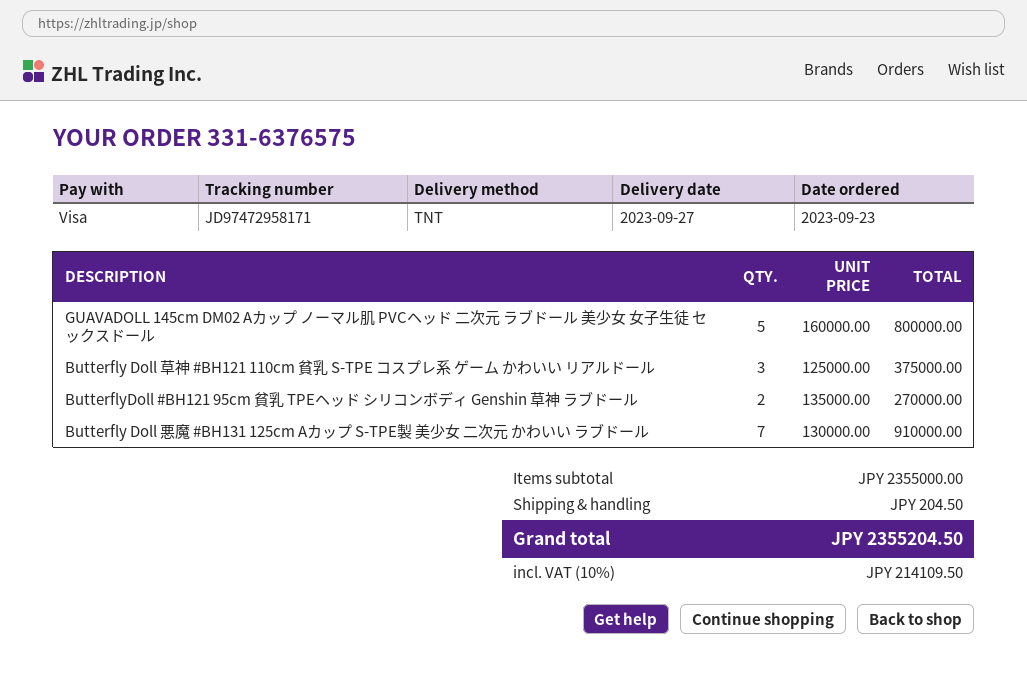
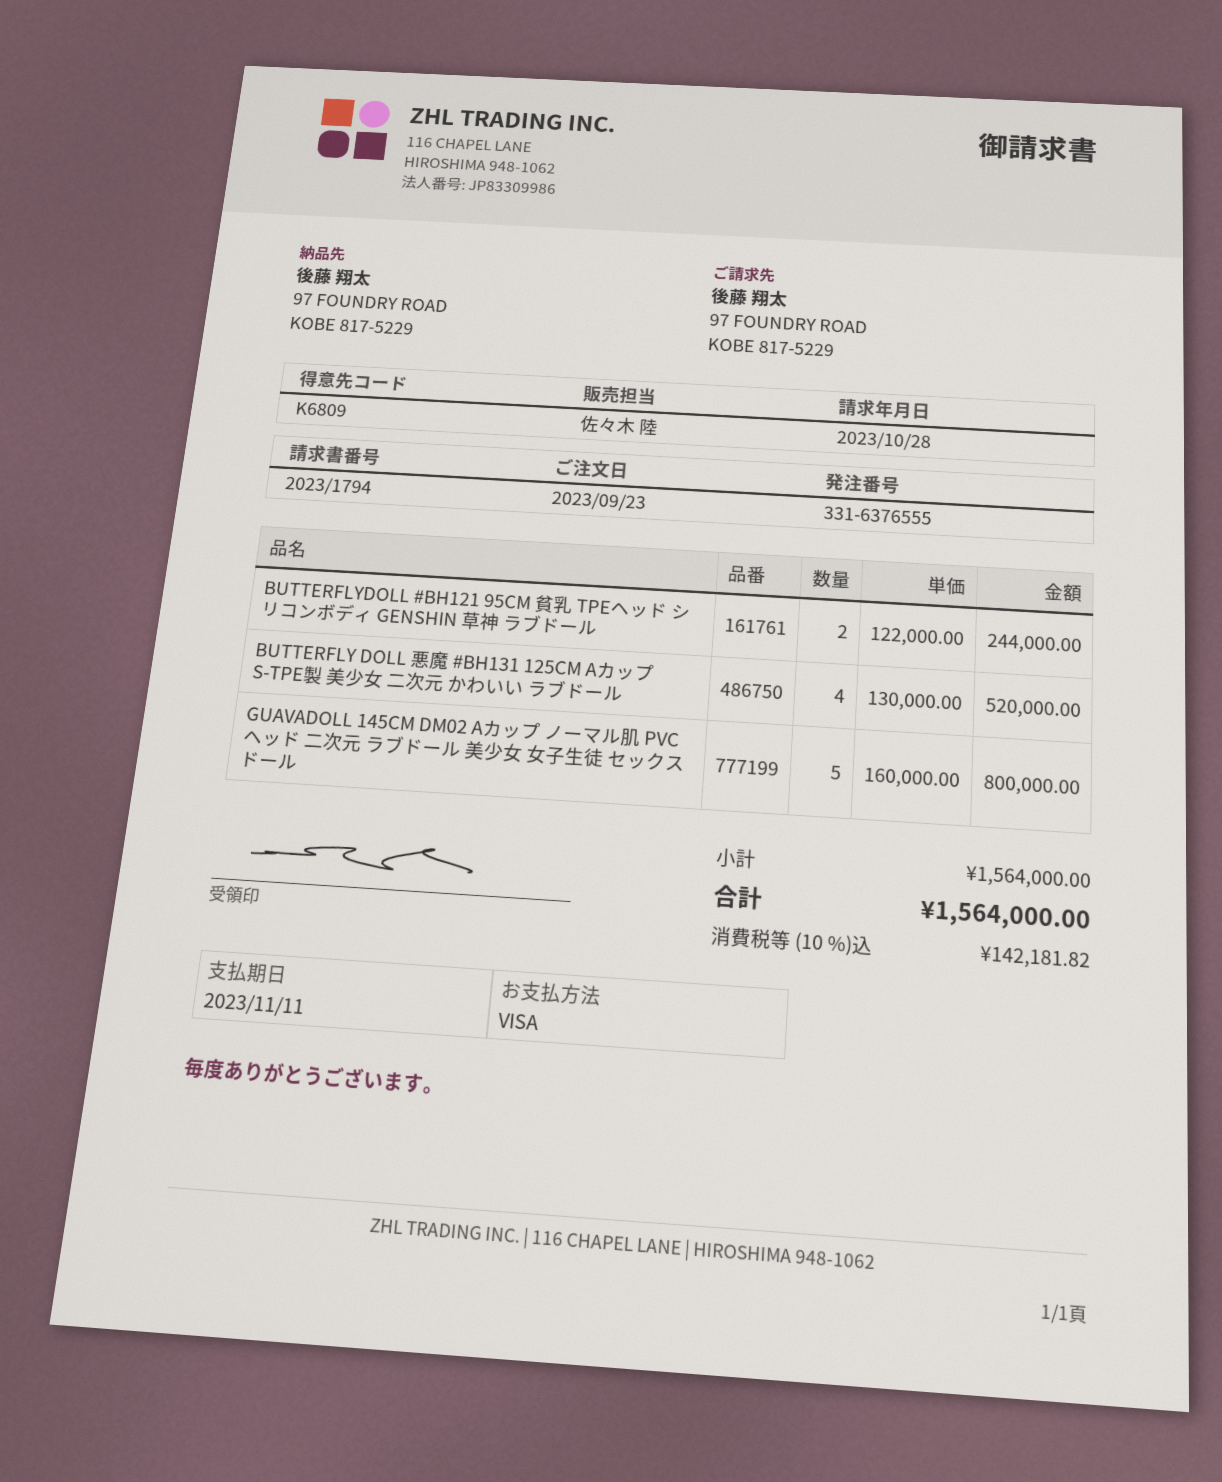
order number: 331-6376575 -> 331-6376555
Butterfly Doll 草神 #BH121 110cm 貧乳 S-TPE コスプレ系 ゲーム かわいい リアルドール: 3 x 125000.00 = 375000.00 -> none
ButterflyDoll #BH121 95cm 貧乳 TPEヘッド シリコンボディ Genshin 草神 ラブドール: 2 x 135000.00 = 270000.00 -> 2 x 122000.00 = 244000.00
Butterfly Doll 悪魔 #BH131 125cm Aカップ S-TPE製 美少女 二次元 かわいい ラブドール: 7 x 130000.00 = 910000.00 -> 4 x 130000.00 = 520000.00
subtotal: 2355000.00 -> 1564000.00
shipping: 204.50 -> none
tax: 10% = 214109.50 -> 10% = 142181.82
total: 2355204.50 -> 1564000.00

